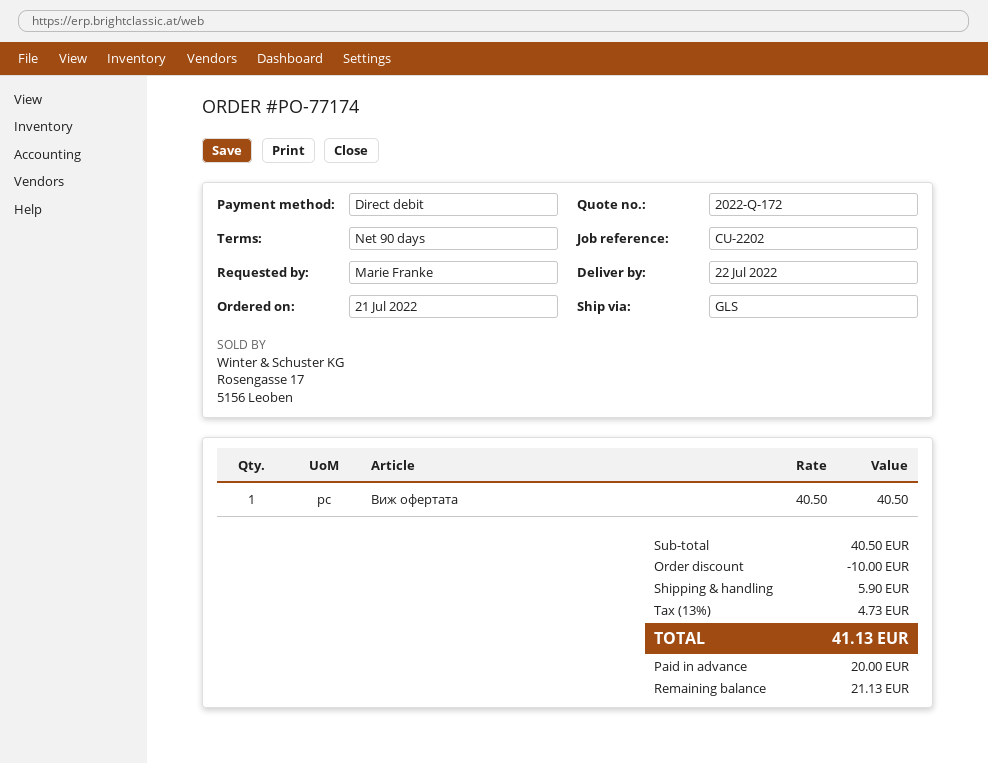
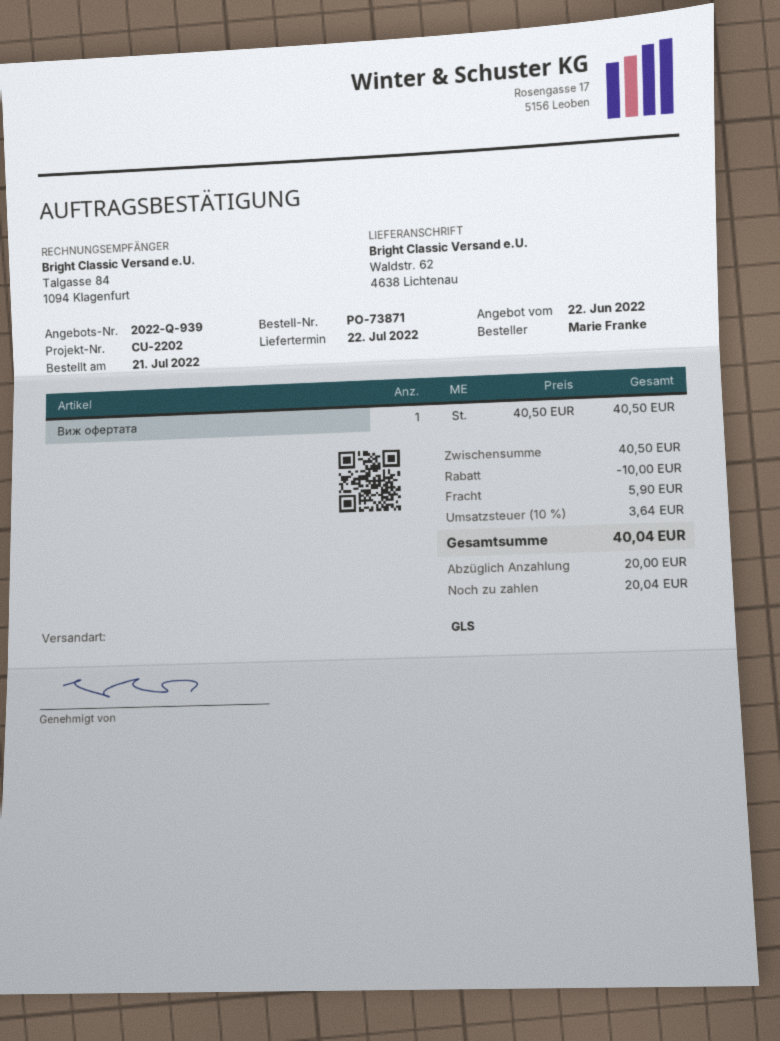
quote number: 2022-Q-172 -> 2022-Q-939
order number: PO-77174 -> PO-73871
tax: 13% = 4.73 -> 10% = 3.64
total: 41.13 -> 40.04
balance: 21.13 -> 20.04

